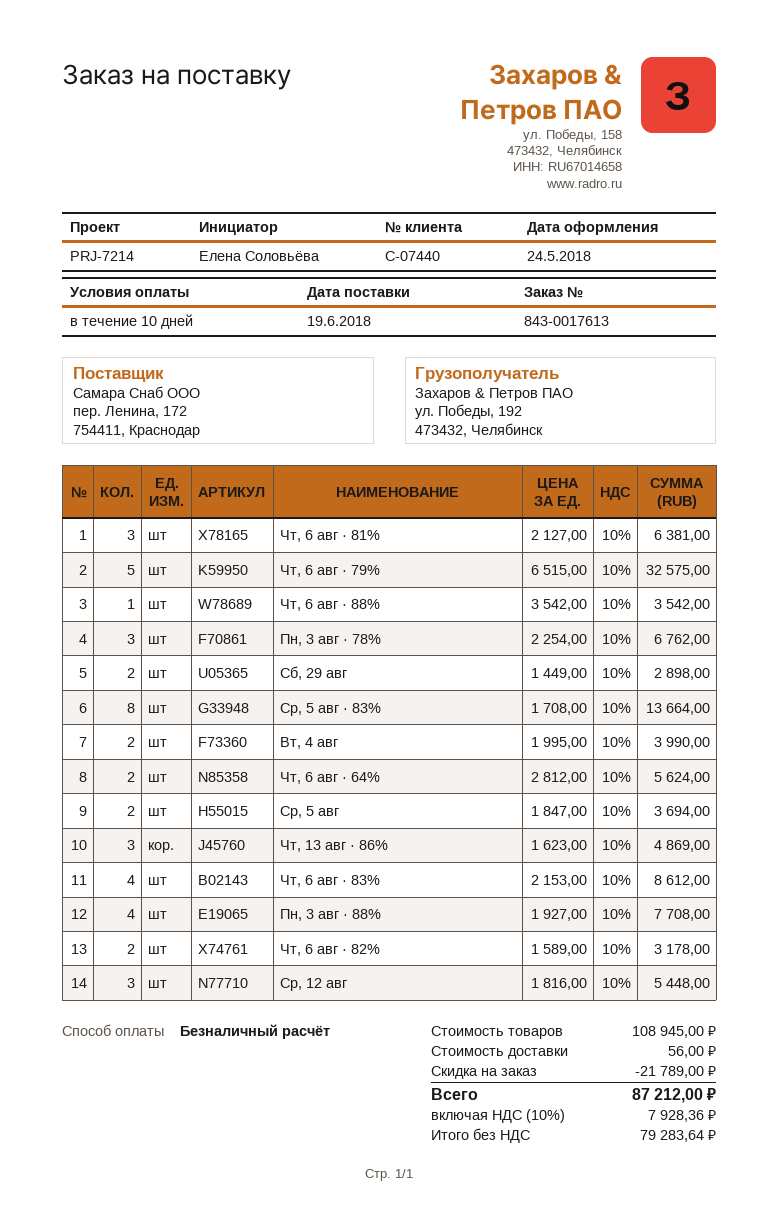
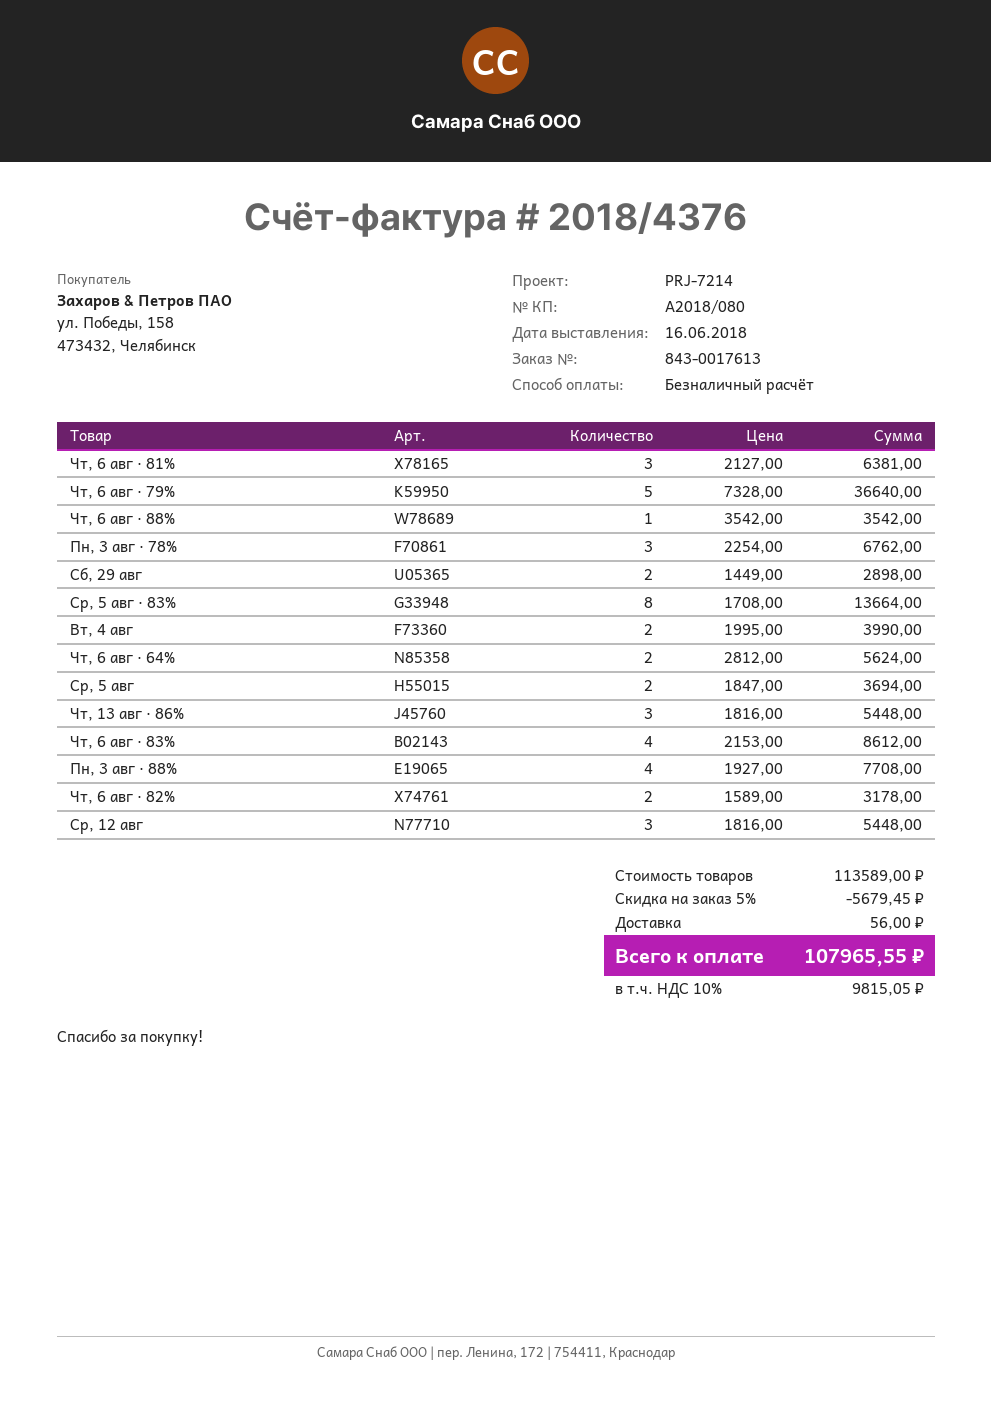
Чт, 6 авг · 79%: 5 x 6515.00 = 32575.00 -> 5 x 7328.00 = 36640.00
Чт, 13 авг · 86%: 3 x 1623.00 = 4869.00 -> 3 x 1816.00 = 5448.00
subtotal: 108945.00 -> 113589.00
discount: 21789.00 -> 5679.45
tax: 10% = 7928.36 -> 10% = 9815.05
total: 87212.00 -> 107965.55

